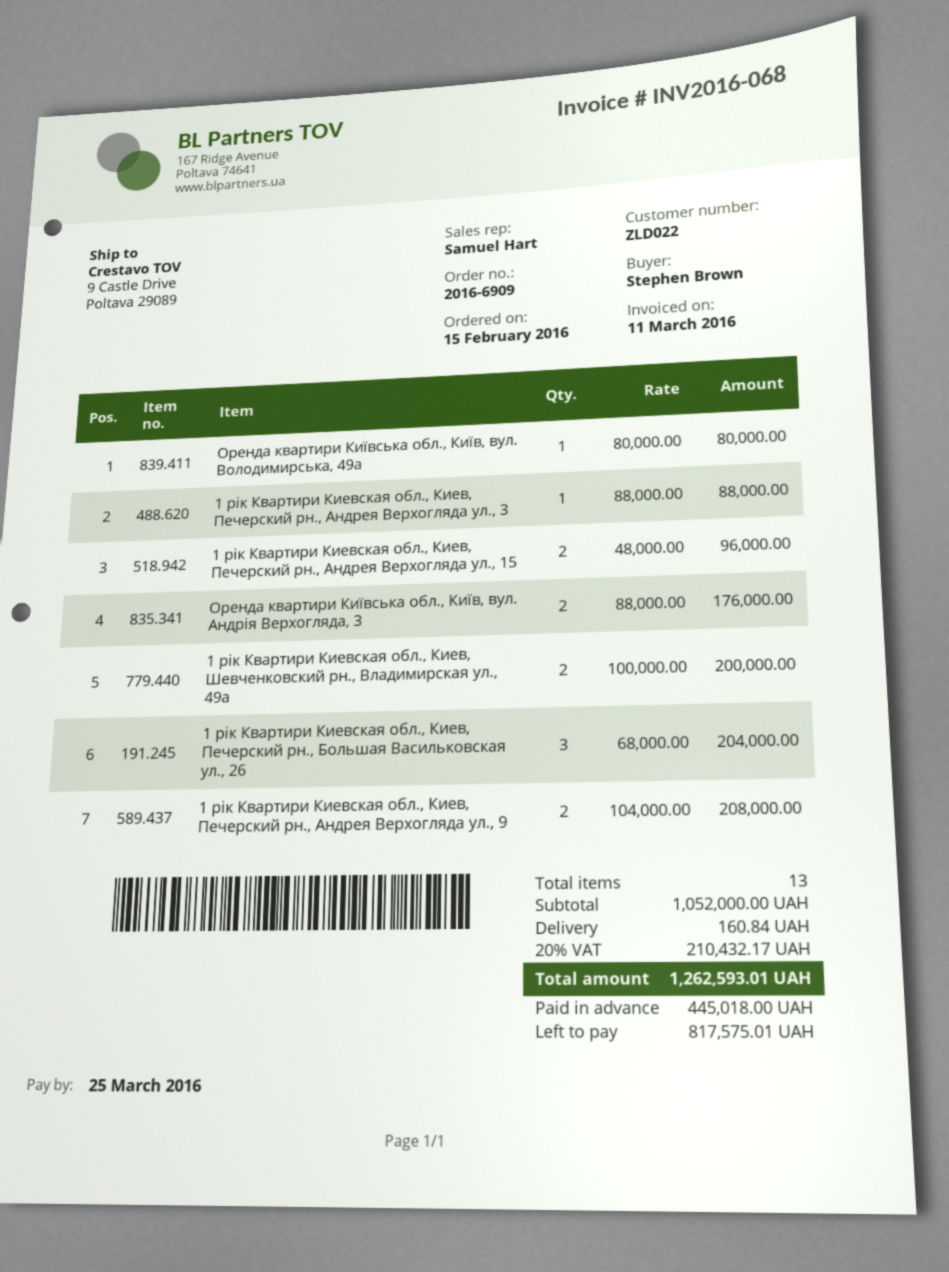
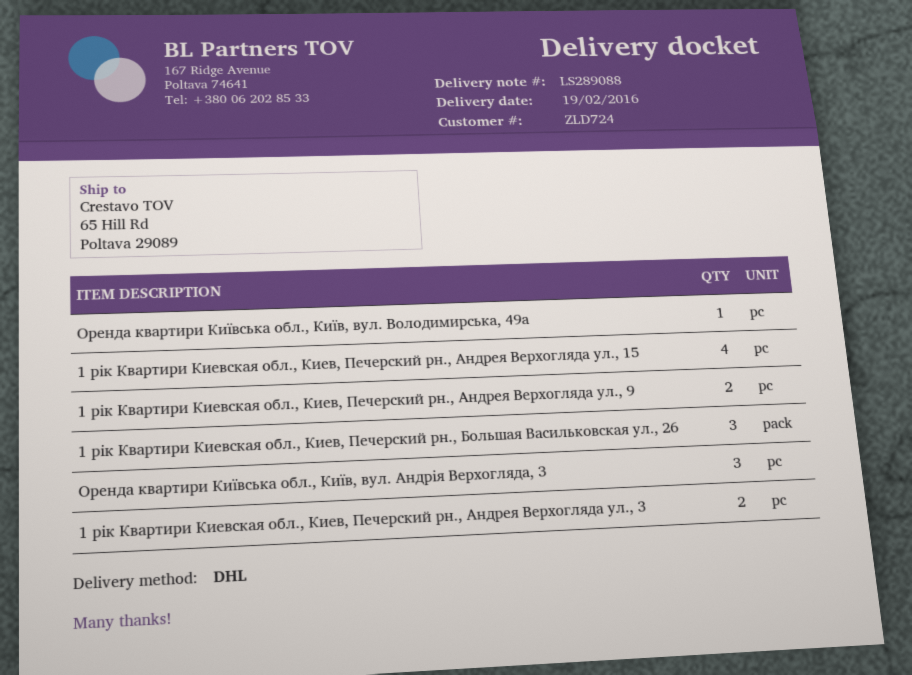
customer number: ZLD022 -> ZLD724
ship to: 9 Castle Drive, Poltava 29089 -> 65 Hill Rd, Poltava 29089
1 рік Квартири Киевская обл., Киев, Печерский рн., Андрея Верхогляда ул., 3: 1 -> 2
1 рік Квартири Киевская обл., Киев, Печерский рн., Андрея Верхогляда ул., 15: 2 -> 4
Оренда квартири Київська обл., Київ, вул. Андрія Верхогляда, 3: 2 -> 3
1 рік Квартири Киевская обл., Киев, Шевченковский рн., Владимирская ул., 49а: 2 -> none

